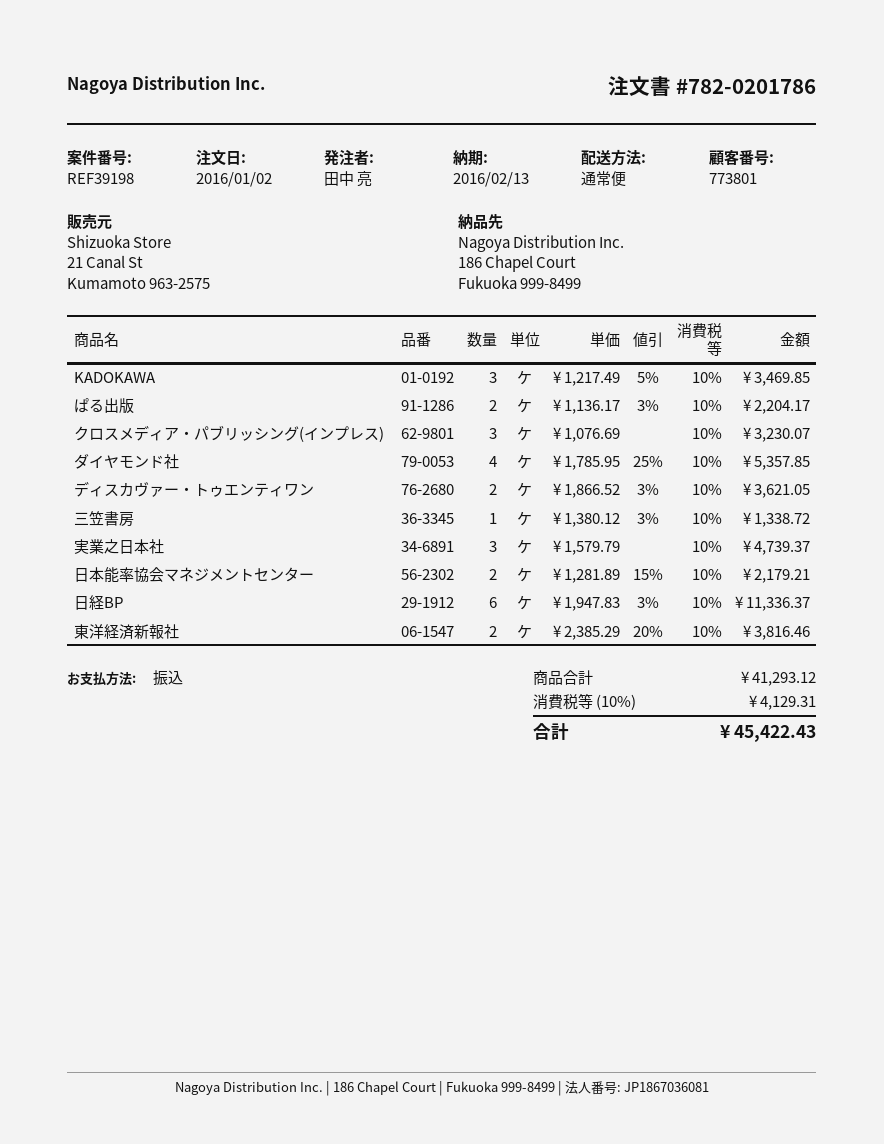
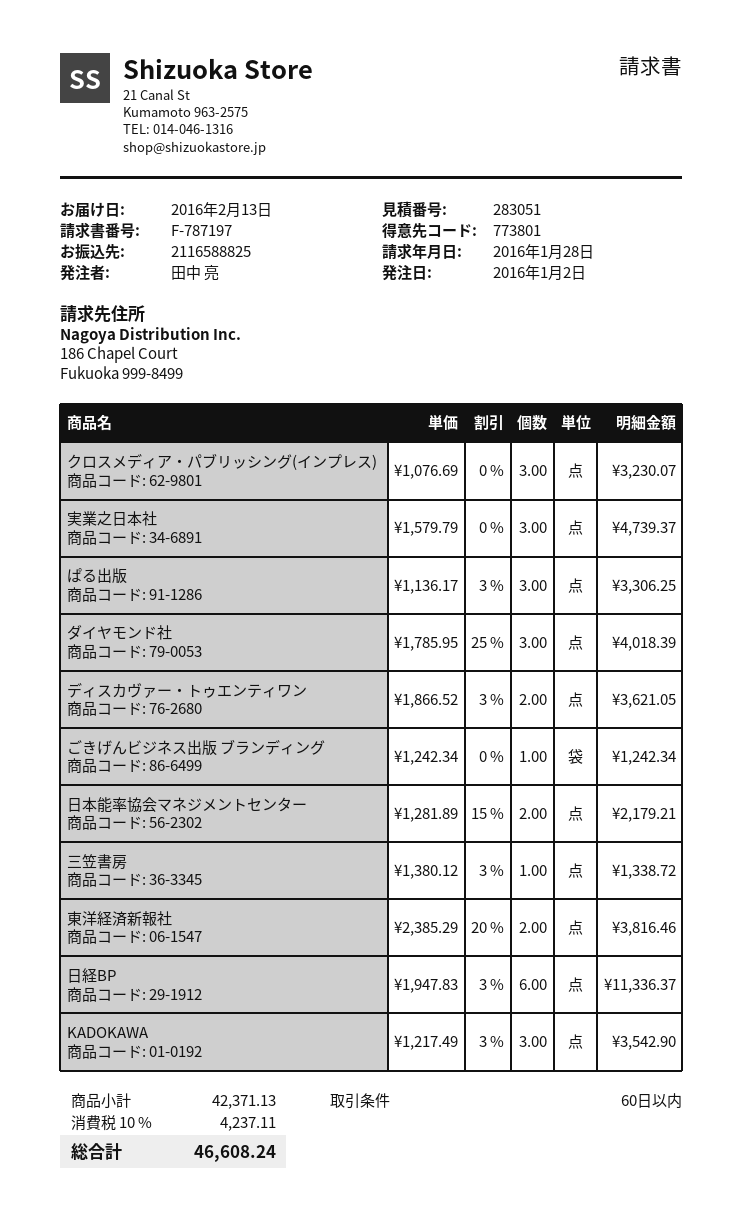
KADOKAWA: 3 x 1217.49 - 5% = 3469.85 -> 3 x 1217.49 - 3% = 3542.90
ぱる出版: 2 x 1136.17 - 3% = 2204.17 -> 3 x 1136.17 - 3% = 3306.25
ダイヤモンド社: 4 x 1785.95 - 25% = 5357.85 -> 3 x 1785.95 - 25% = 4018.39
ごきげんビジネス出版 ブランディング: none -> 1 x 1242.34 = 1242.34
subtotal: 41293.12 -> 42371.13
tax: 10% = 4129.31 -> 10% = 4237.11
total: 45422.43 -> 46608.24

